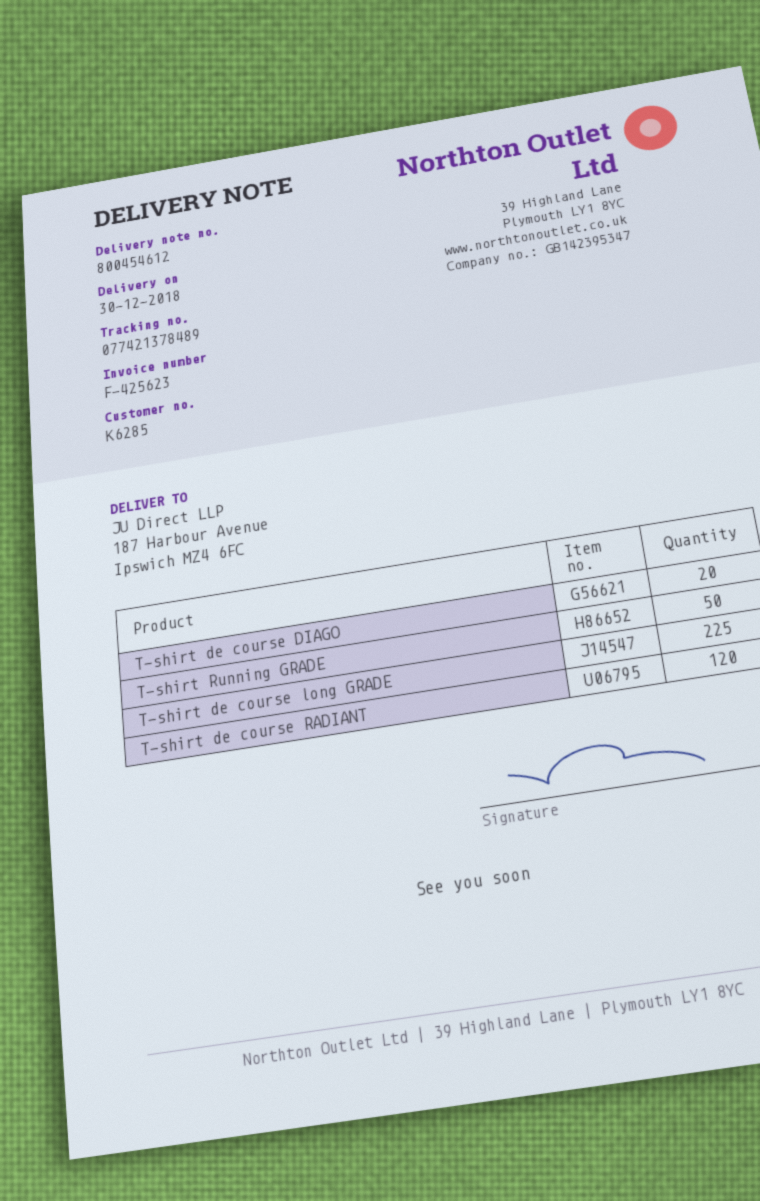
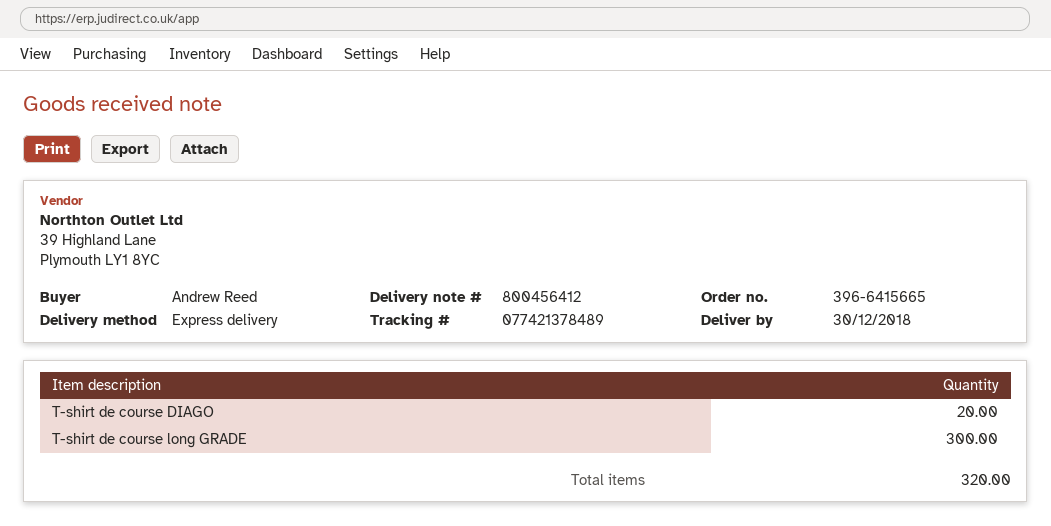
delivery note number: 800454612 -> 800456412
T-shirt Running GRADE: 50 -> none
T-shirt de course long GRADE: 225 -> 300
T-shirt de course RADIANT: 120 -> none

